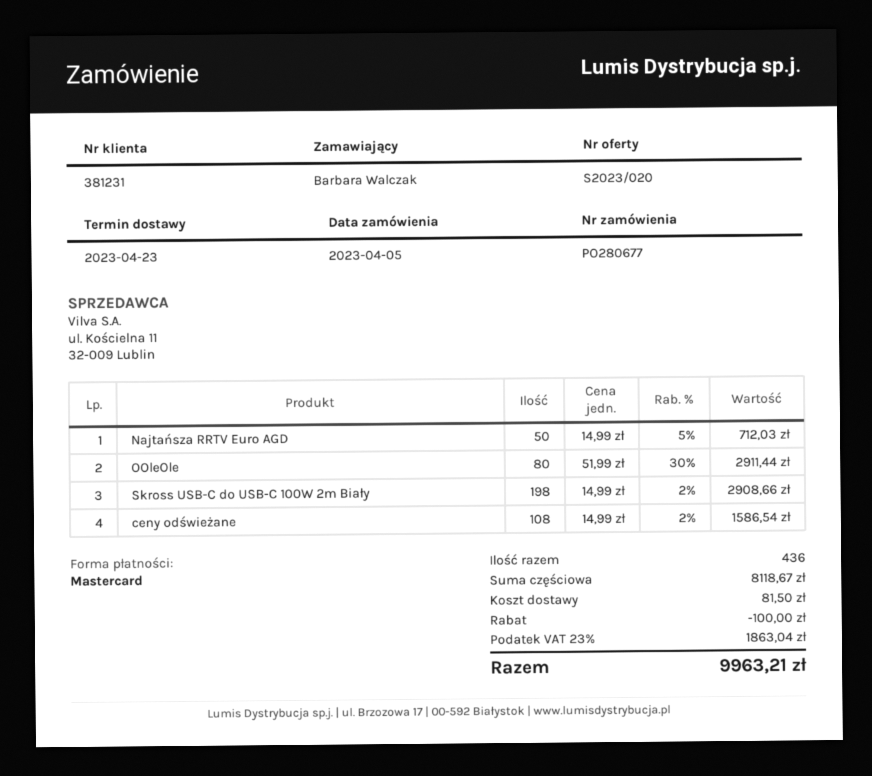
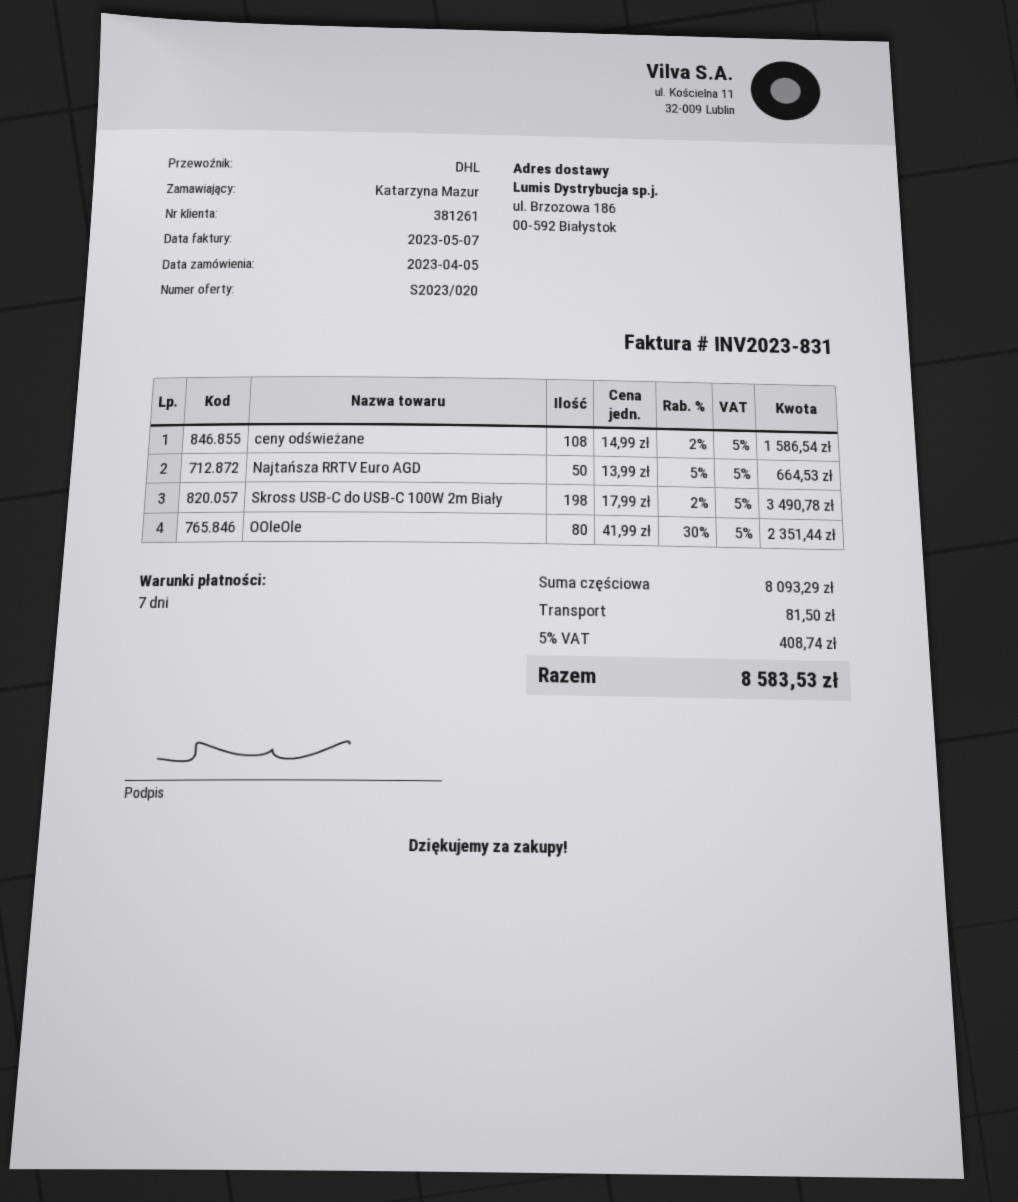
customer number: 381231 -> 381261
ordered by: Barbara Walczak -> Katarzyna Mazur
Najtańsza RRTV Euro AGD: 50 x 14.99 - 5% = 712.03 -> 50 x 13.99 - 5% = 664.53
OOleOle: 80 x 51.99 - 30% = 2911.44 -> 80 x 41.99 - 30% = 2351.44
Skross USB-C do USB-C 100W 2m Biały: 198 x 14.99 - 2% = 2908.66 -> 198 x 17.99 - 2% = 3490.78
subtotal: 8118.67 -> 8093.29
discount: 100.00 -> none
tax: 23% = 1863.04 -> 5% = 408.74
total: 9963.21 -> 8583.53

